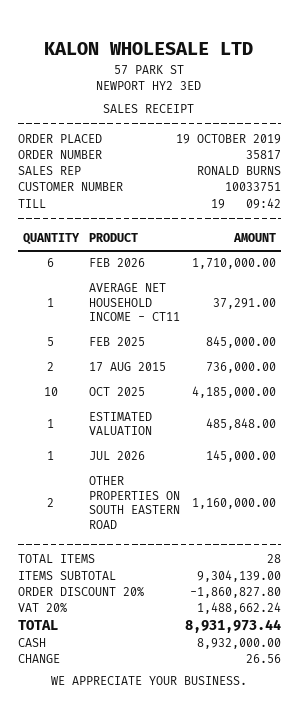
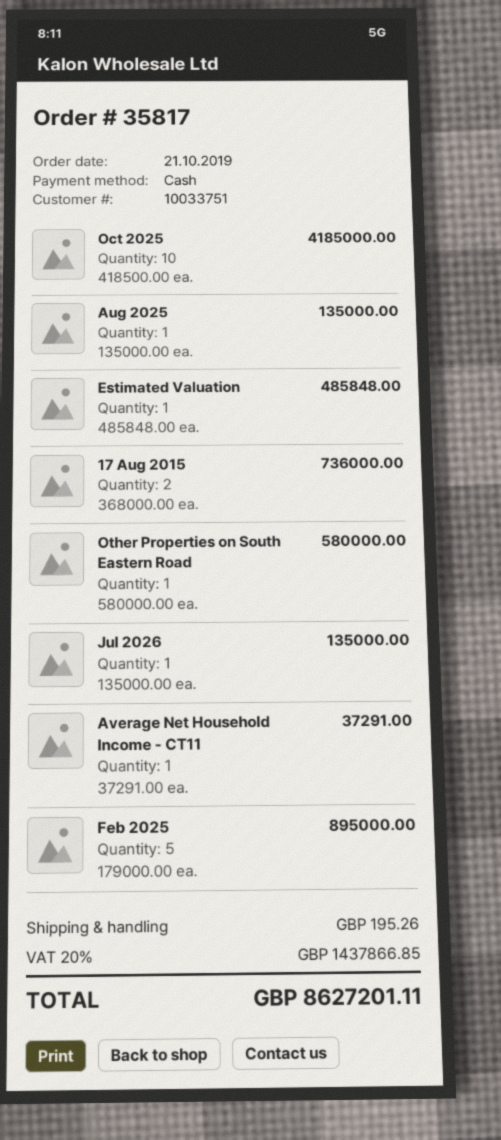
order date: 2019-10-19 -> 2019-10-21
FEB 2026: 6 for 1710000.00 -> none
FEB 2025: 5 for 845000.00 -> 5 for 895000.00
JUL 2026: 1 for 145000.00 -> 1 for 135000.00
OTHER PROPERTIES ON SOUTH EASTERN ROAD: 2 for 1160000.00 -> 1 for 580000.00
Aug 2025: none -> 1 for 135000.00
discount: 20% = 1860827.80 -> none
shipping: none -> 195.26
tax: 20% = 1488662.24 -> 20% = 1437866.85
total: 8931973.44 -> 8627201.11

